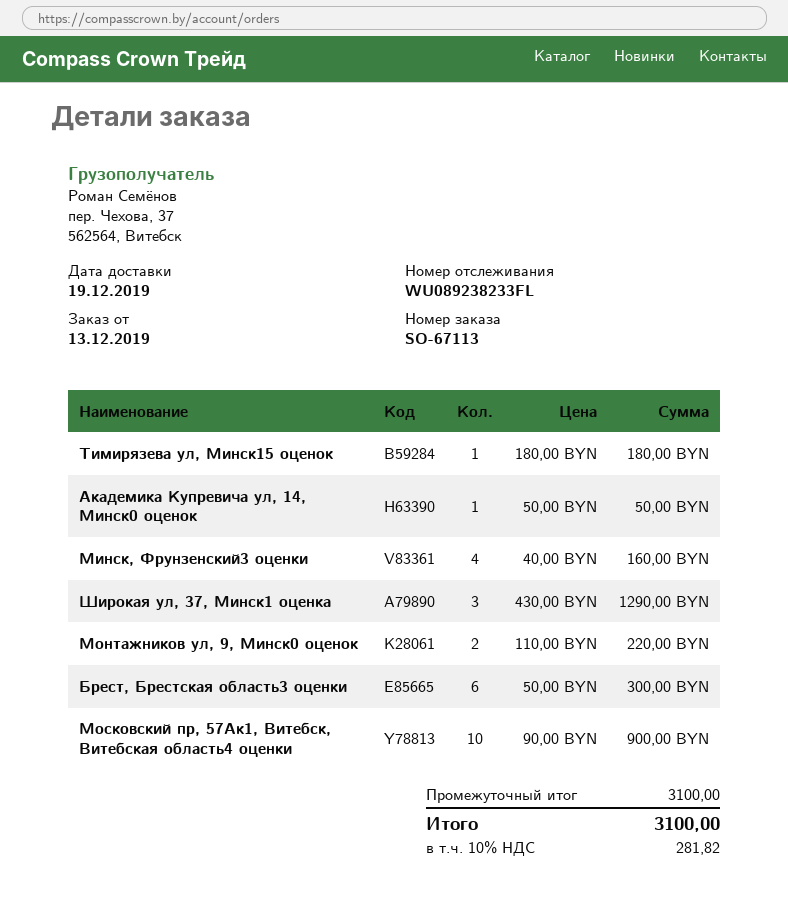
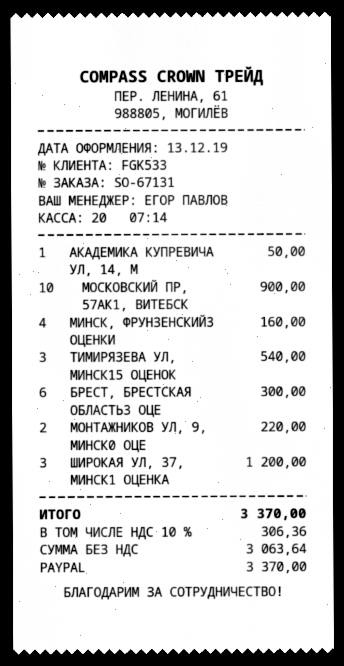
order number: SO-67113 -> SO-67131
Тимирязева ул, Минск15 оценок: 1 for 180.00 -> 3 for 540.00
Широкая ул, 37, Минск1 оценка: 3 for 1290.00 -> 3 for 1200.00
tax: 10% = 281.82 -> 10% = 306.36
total: 3100.00 -> 3370.00

